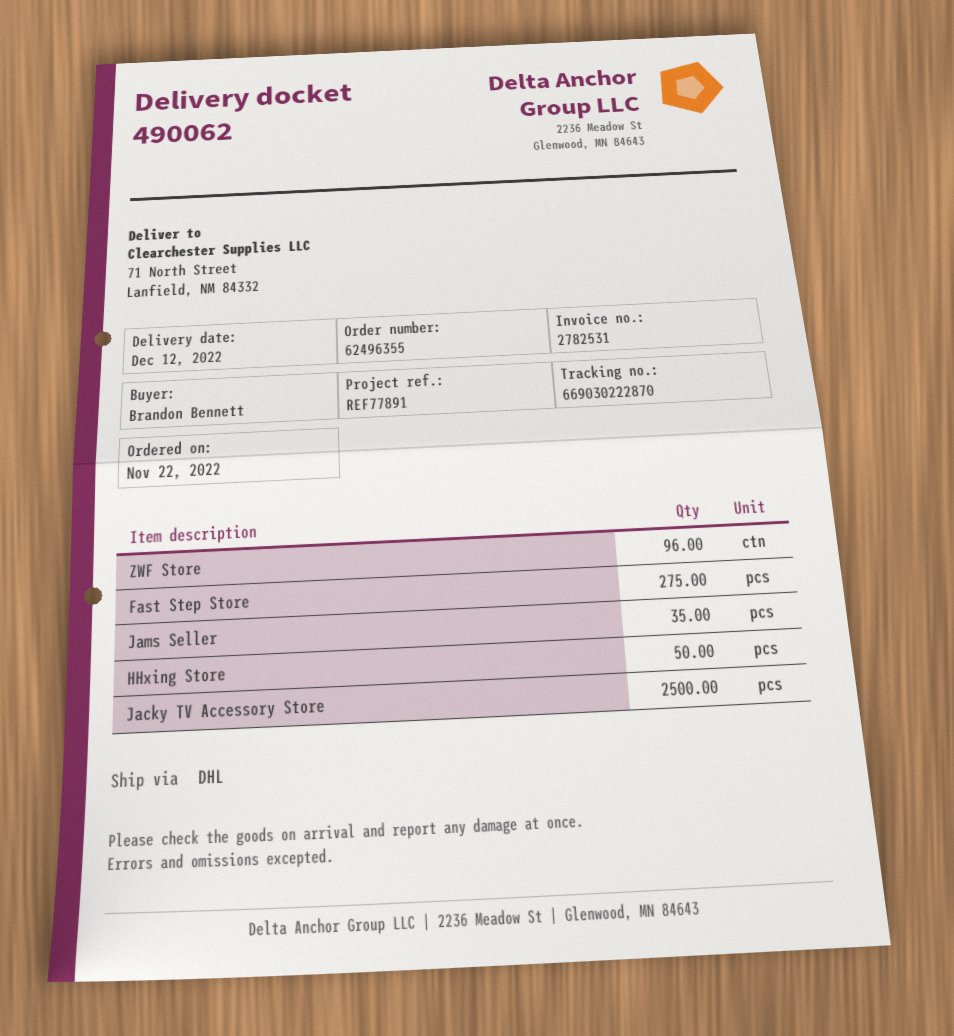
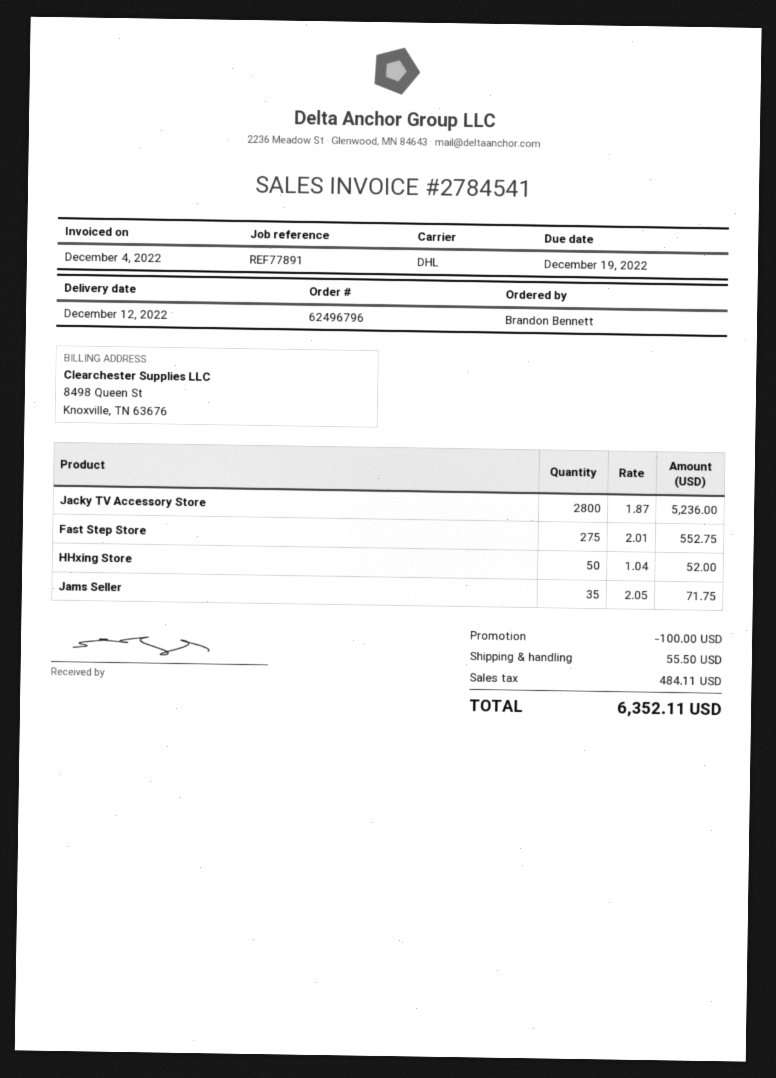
order number: 62496355 -> 62496796
invoice number: 2782531 -> 2784541
ZWF Store: 96 -> none
Jacky TV Accessory Store: 2500 -> 2800

